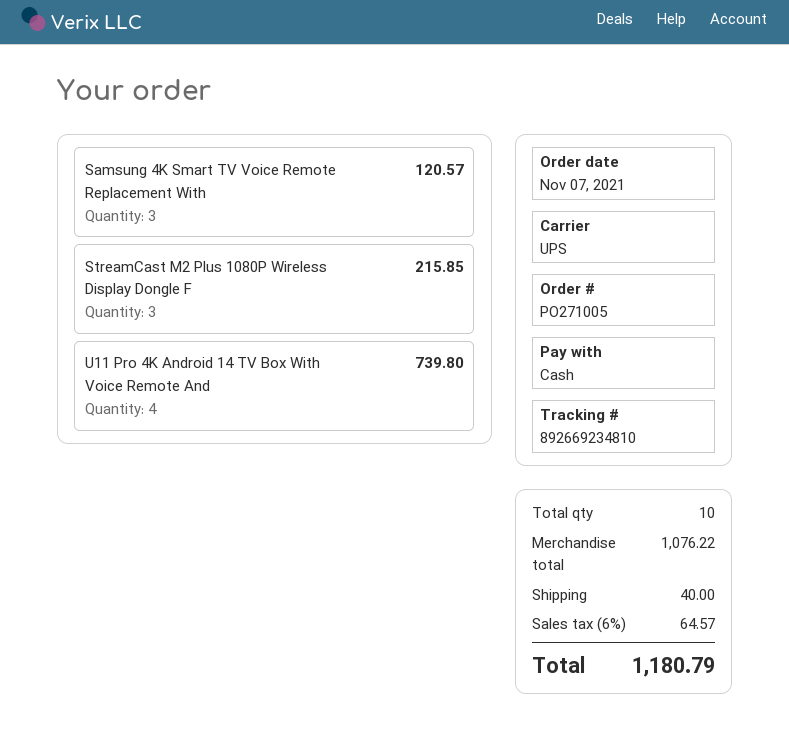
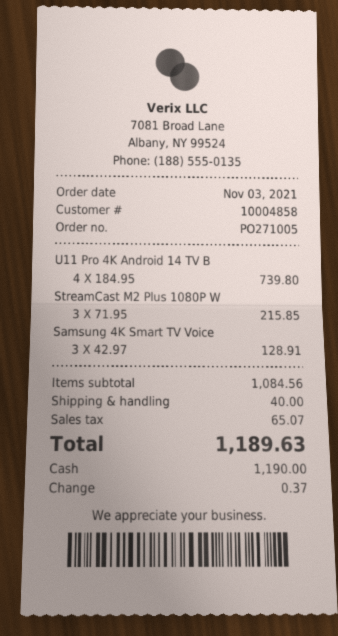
order date: 2021-11-07 -> 2021-11-03
Samsung 4K Smart TV Voice Remote Replacement With: 3 for 120.57 -> 3 for 128.91
subtotal: 1076.22 -> 1084.56
tax: 64.57 -> 65.07
total: 1180.79 -> 1189.63

